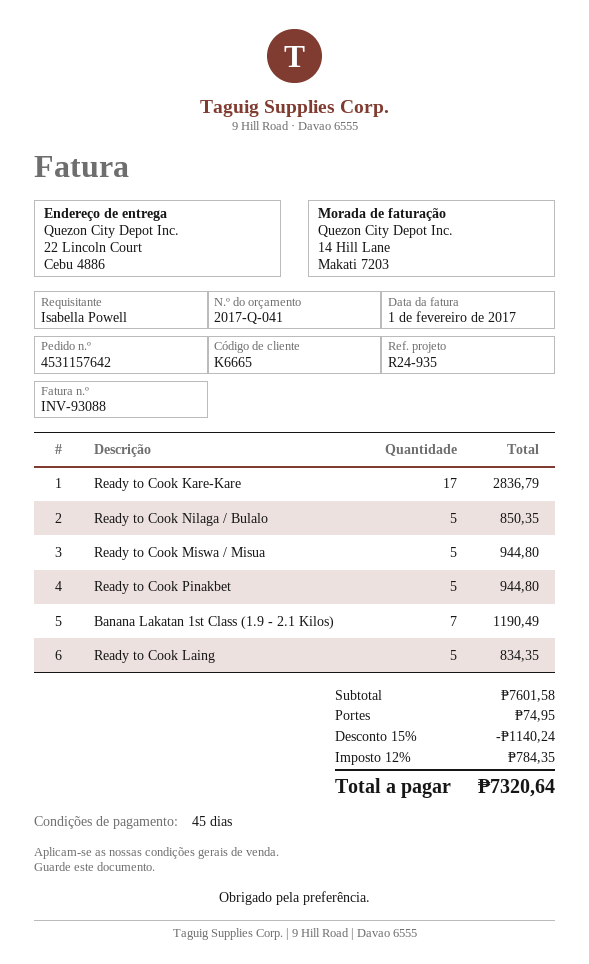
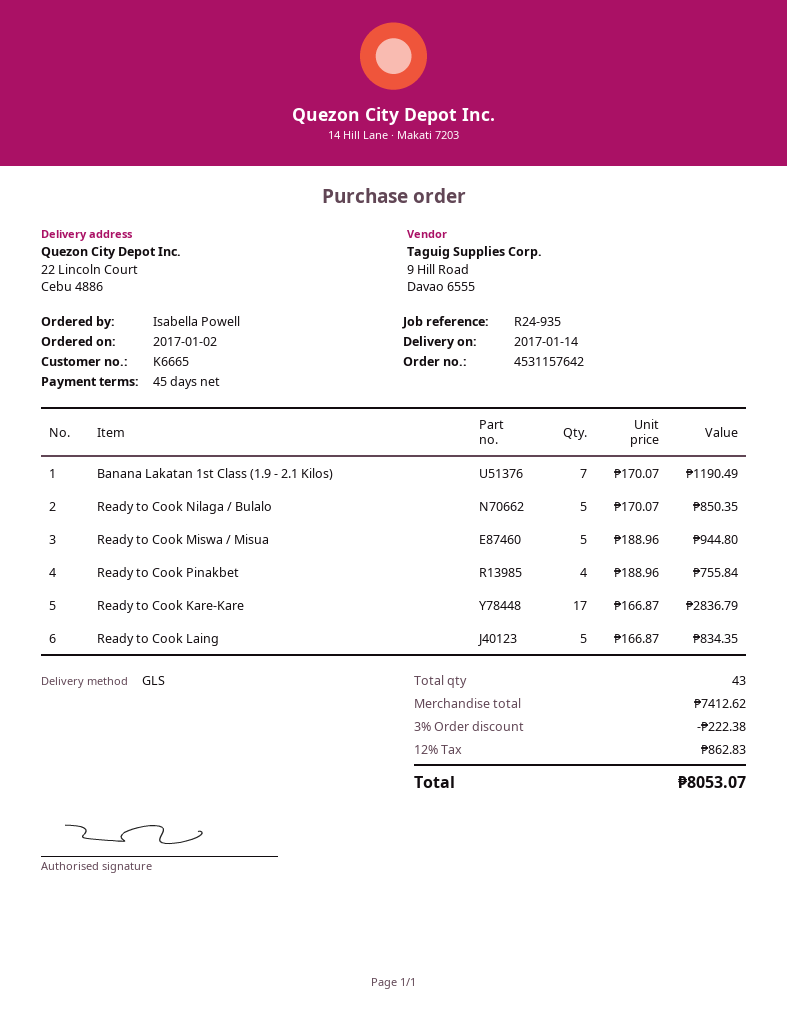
Ready to Cook Pinakbet: 5 for 944.80 -> 4 for 755.84
subtotal: 7601.58 -> 7412.62
discount: 15% = 1140.24 -> 3% = 222.38
shipping: 74.95 -> none
tax: 12% = 784.35 -> 12% = 862.83
total: 7320.64 -> 8053.07

